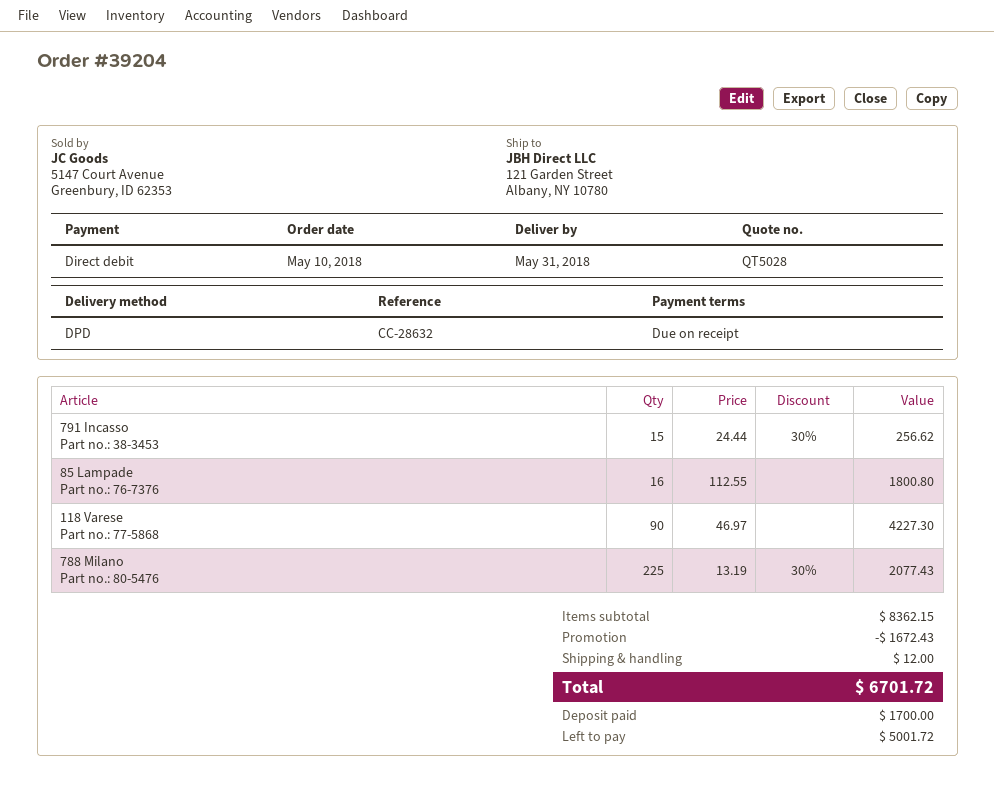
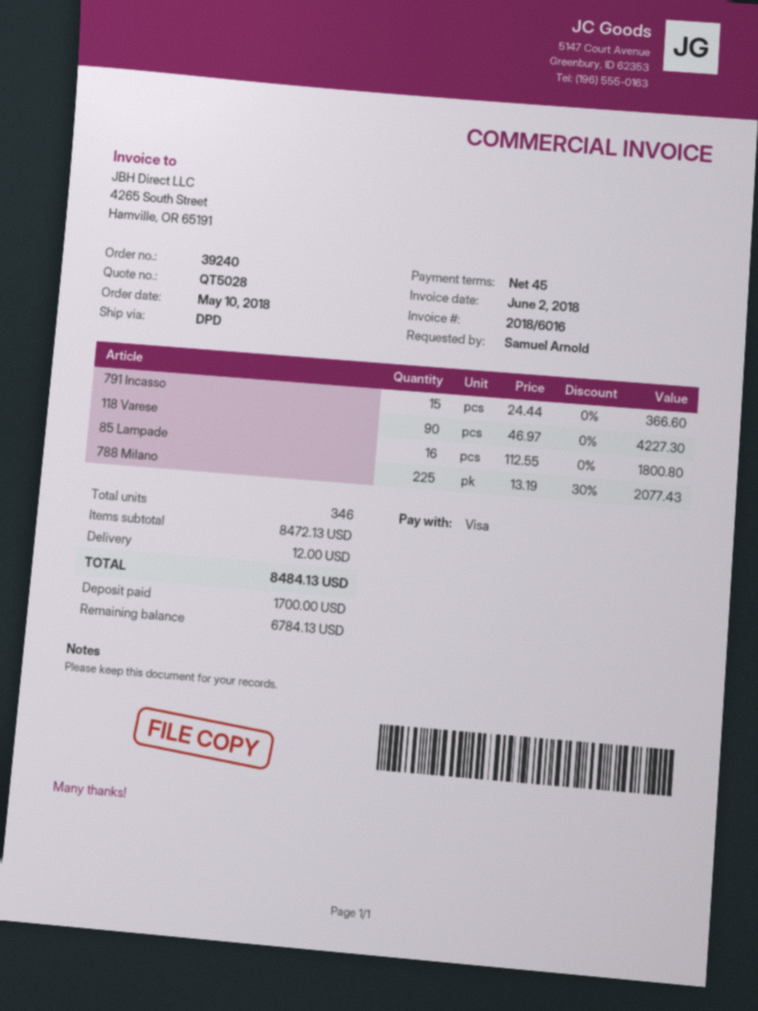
order number: 39204 -> 39240
payment terms: on receipt -> 45 days
payment method: direct debit -> Visa
791 Incasso: 15 x 24.44 - 30% = 256.62 -> 15 x 24.44 = 366.60
subtotal: 8362.15 -> 8472.13
discount: 1672.43 -> none
total: 6701.72 -> 8484.13
balance: 5001.72 -> 6784.13

